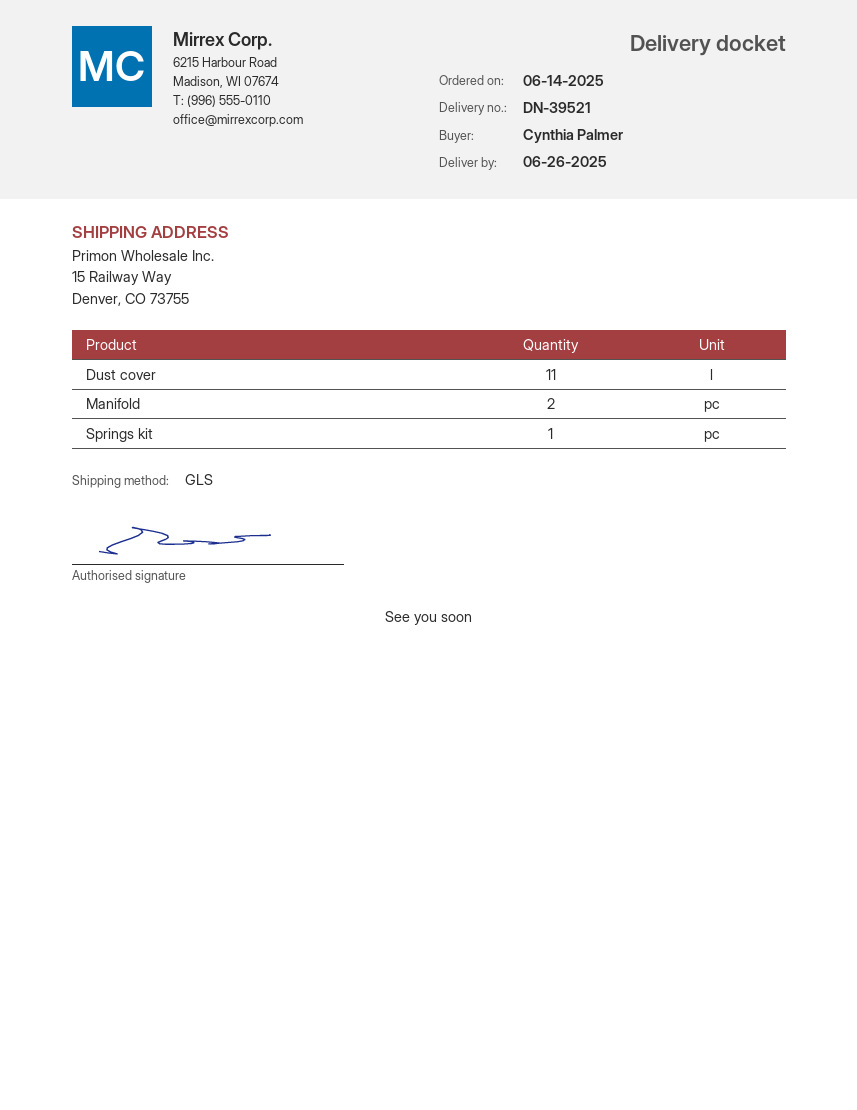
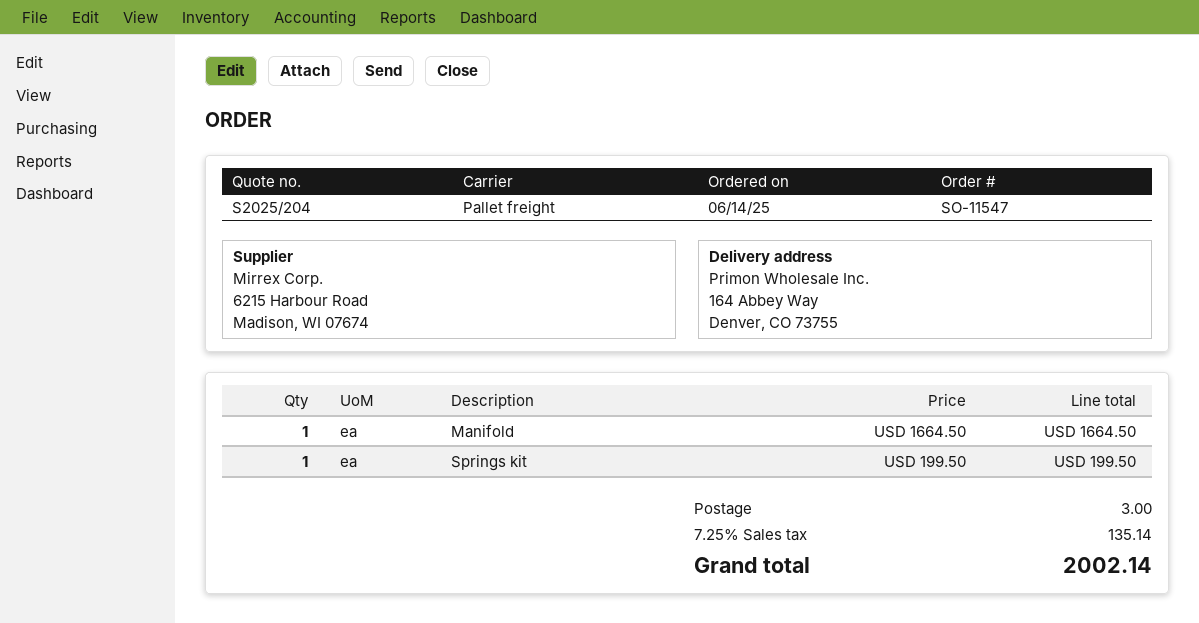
shipping method: GLS -> pallet freight
ship to: 15 Railway Way, Denver, CO 73755 -> 164 Abbey Way, Denver, CO 73755
Dust cover: 11 -> none
Manifold: 2 -> 1

